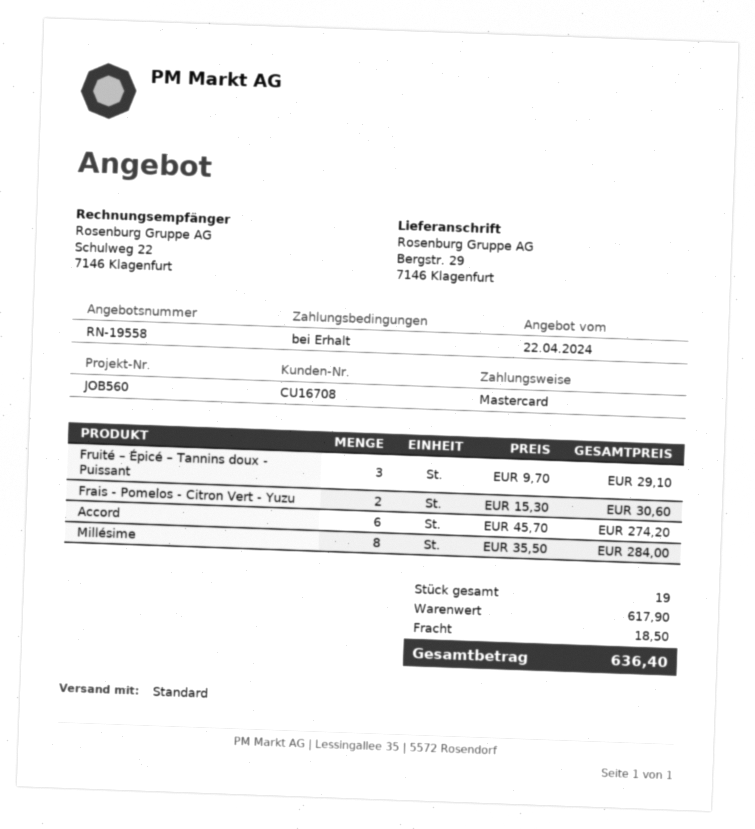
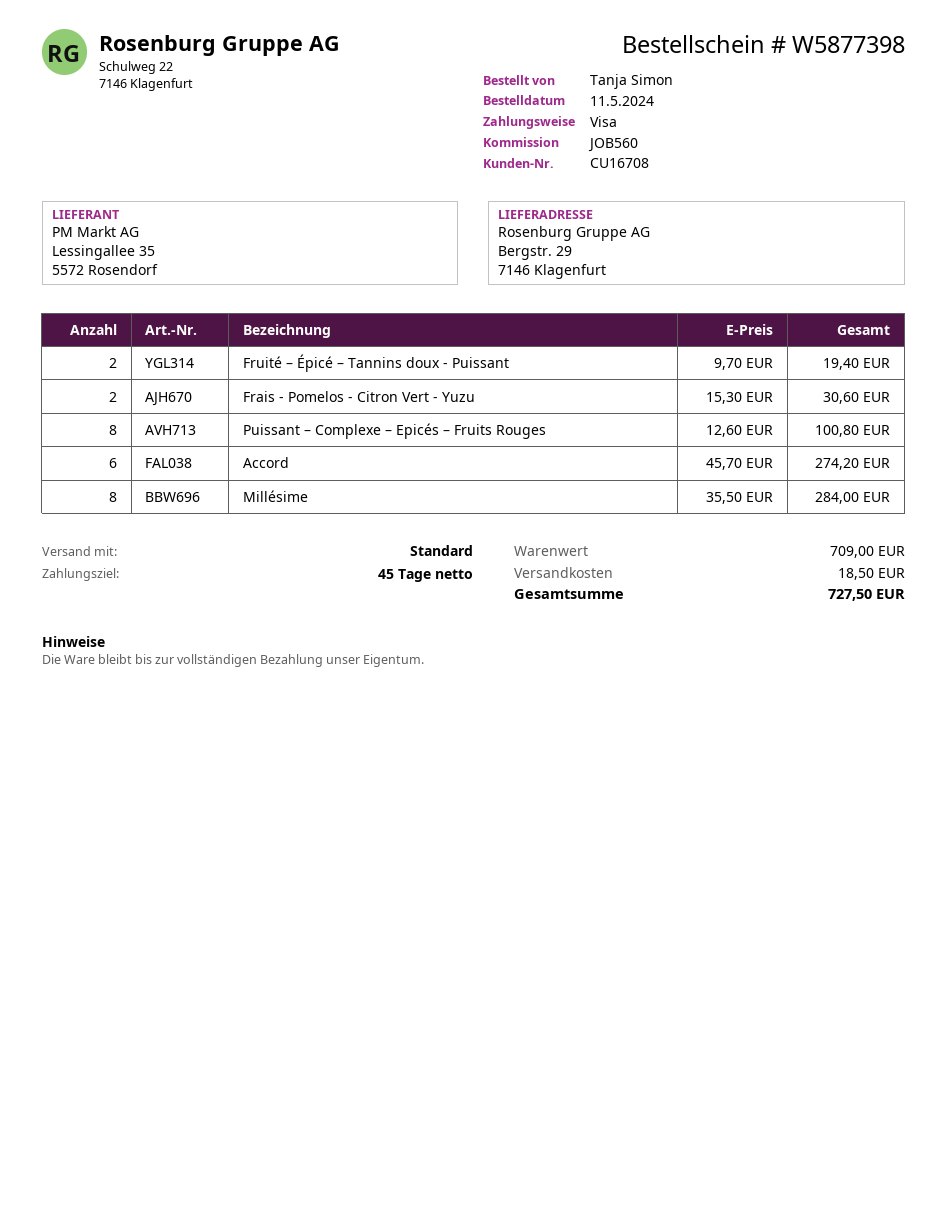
payment terms: on receipt -> 45 days
payment method: Mastercard -> Visa
Fruité – Épicé – Tannins doux - Puissant: 3 x 9.70 = 29.10 -> 2 x 9.70 = 19.40
Puissant – Complexe – Epicés – Fruits Rouges: none -> 8 x 12.60 = 100.80
subtotal: 617.90 -> 709.00
total: 636.40 -> 727.50

